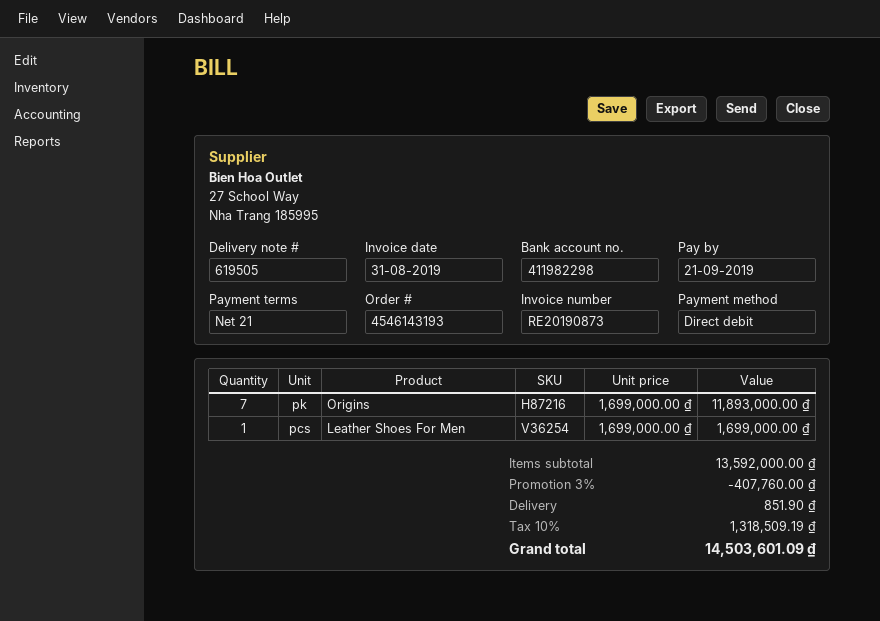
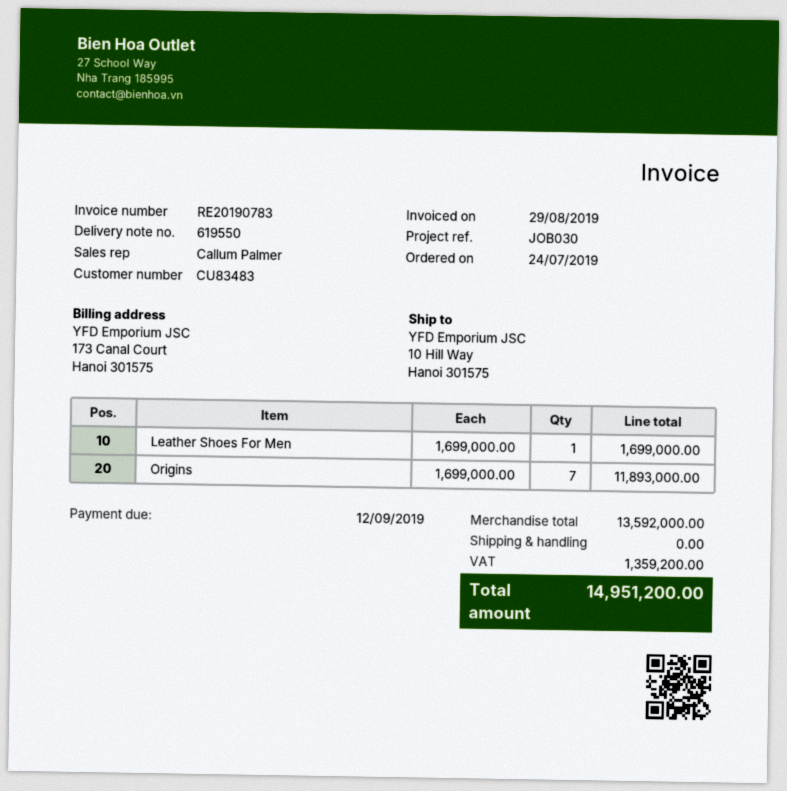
delivery note number: 619505 -> 619550
invoice number: RE20190873 -> RE20190783
invoice date: 2019-08-31 -> 2019-08-29
due date: 2019-09-21 -> 2019-09-12
discount: 3% = 407760.00 -> none
shipping: 851.90 -> 0.00
tax: 1318509.19 -> 1359200.00
total: 14503601.09 -> 14951200.00

